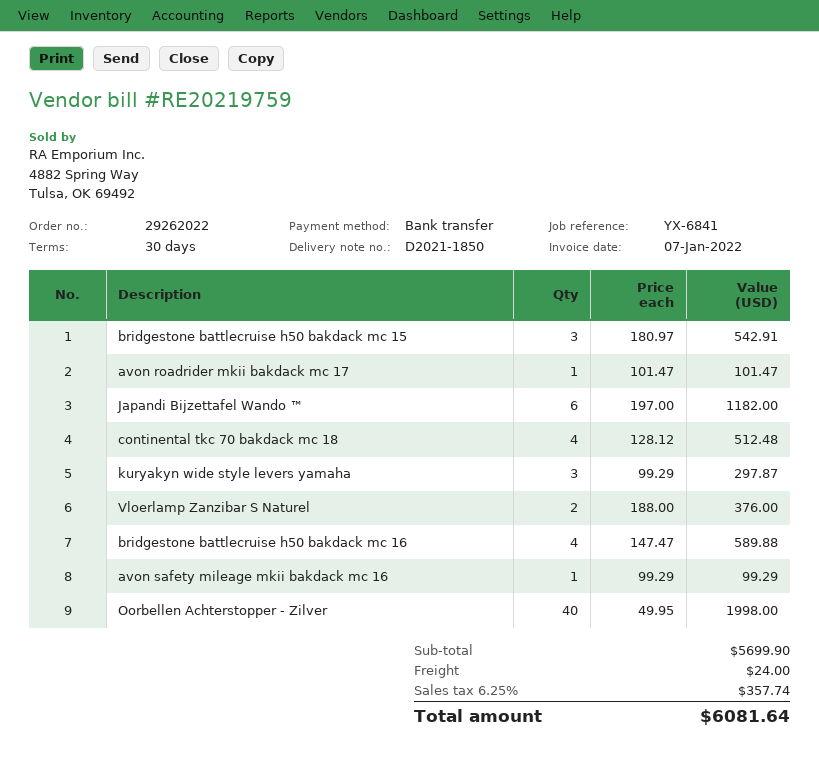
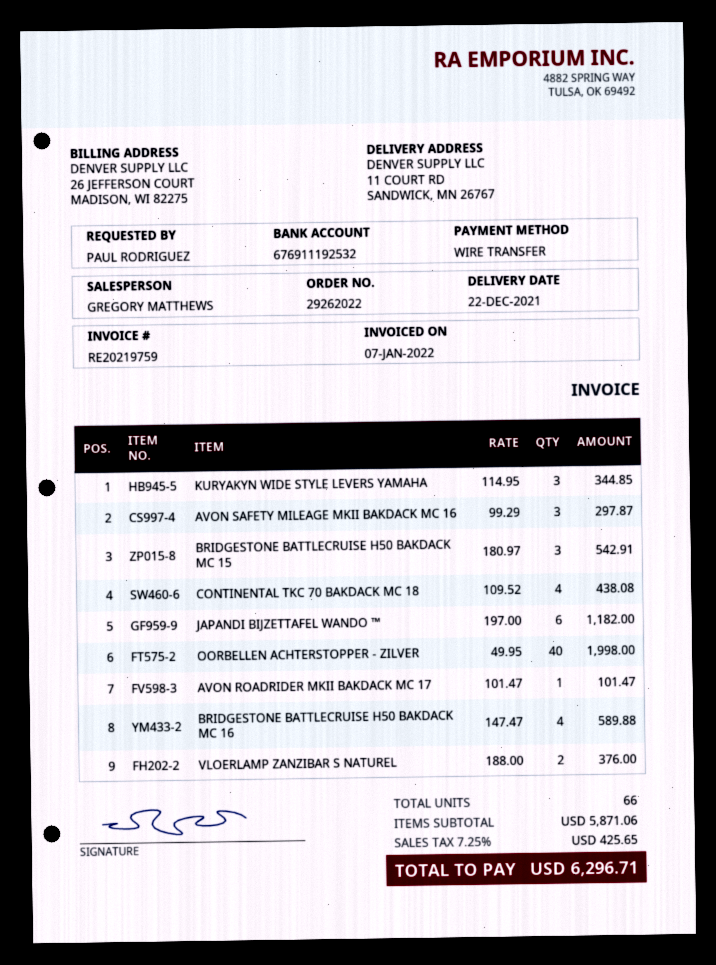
continental tkc 70 bakdack mc 18: 4 x 128.12 = 512.48 -> 4 x 109.52 = 438.08
kuryakyn wide style levers yamaha: 3 x 99.29 = 297.87 -> 3 x 114.95 = 344.85
avon safety mileage mkii bakdack mc 16: 1 x 99.29 = 99.29 -> 3 x 99.29 = 297.87
subtotal: 5699.90 -> 5871.06
shipping: 24.00 -> none
tax: 6.25% = 357.74 -> 7.25% = 425.65
total: 6081.64 -> 6296.71

